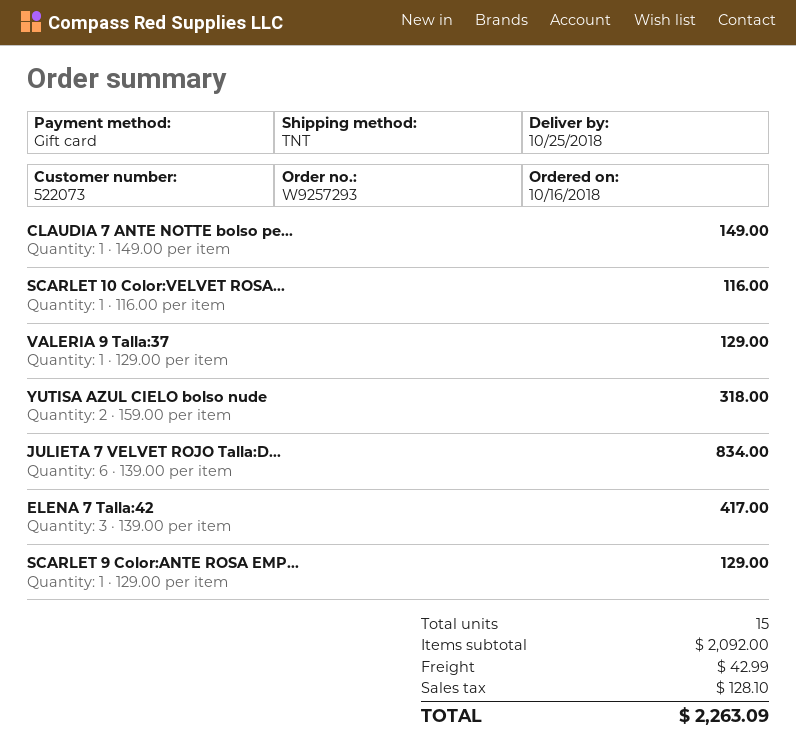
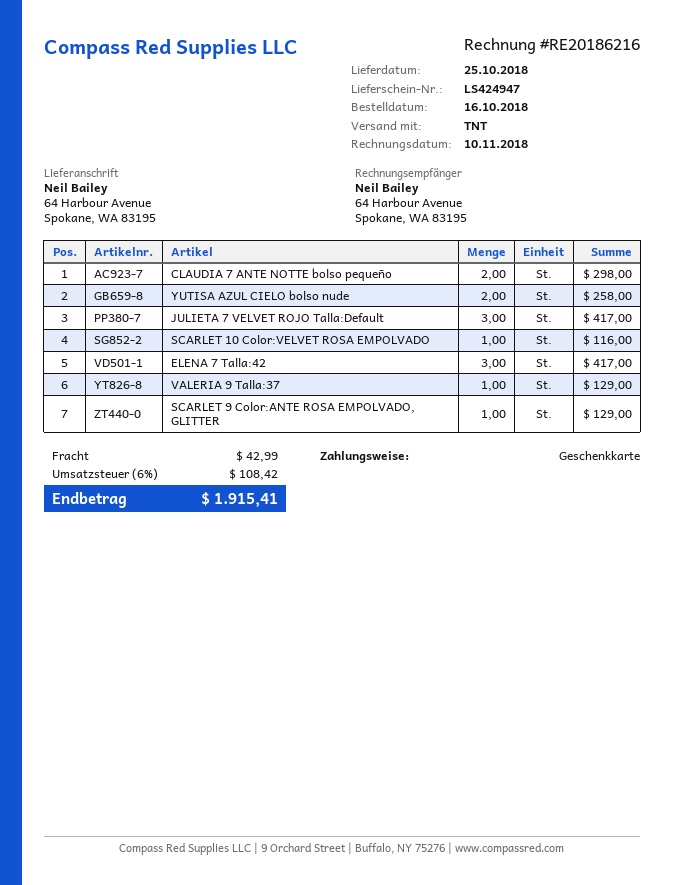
CLAUDIA 7 ANTE NOTTE bolso pe...: 1 for 149.00 -> 2 for 298.00
YUTISA AZUL CIELO bolso nude: 2 for 318.00 -> 2 for 258.00
JULIETA 7 VELVET ROJO Talla:D...: 6 for 834.00 -> 3 for 417.00
tax: 128.10 -> 108.42
total: 2263.09 -> 1915.41

